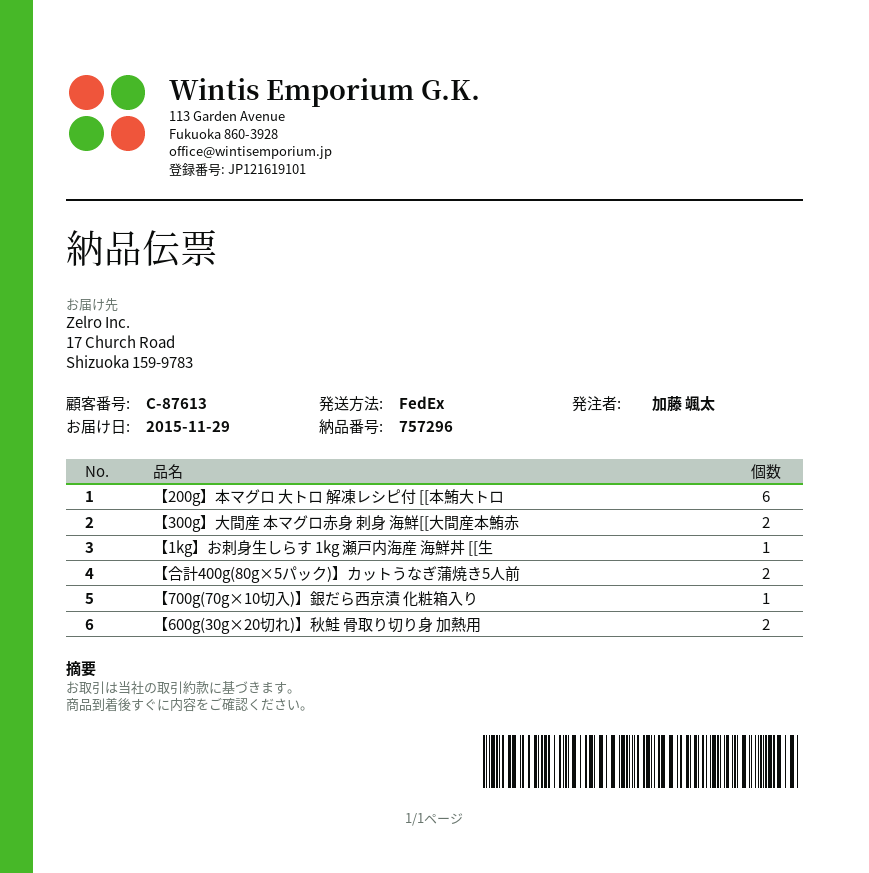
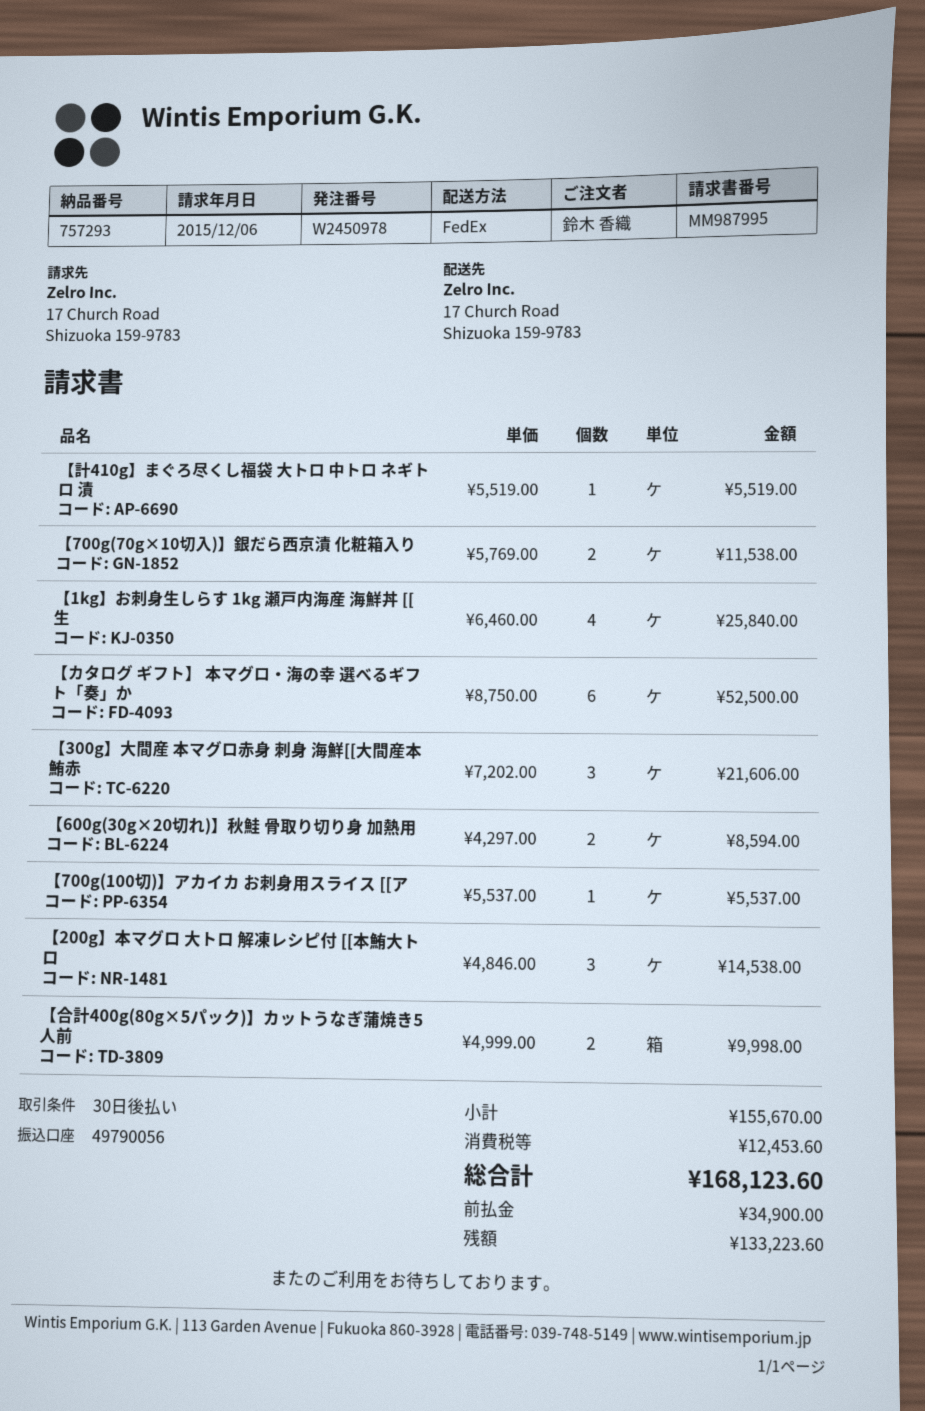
delivery note number: 757296 -> 757293
ordered by: 加藤 颯太 -> 鈴木 香織
【200g】本マグロ 大トロ 解凍レシピ付 [[本鮪大トロ: 6 -> 3
【300g】大間産 本マグロ赤身 刺身 海鮮[[大間産本鮪赤: 2 -> 3
【1kg】お刺身生しらす 1kg 瀬戸内海産 海鮮丼 [[生: 1 -> 4
【700g(70g×10切入)】銀だら西京漬 化粧箱入り: 1 -> 2
【計410g】まぐろ尽くし福袋 大トロ 中トロ ネギトロ 漬: none -> 1
【カタログ ギフト】 本マグロ・海の幸 選べるギフト「奏」か: none -> 6
【700g(100切)】アカイカ お刺身用スライス [[ア: none -> 1

